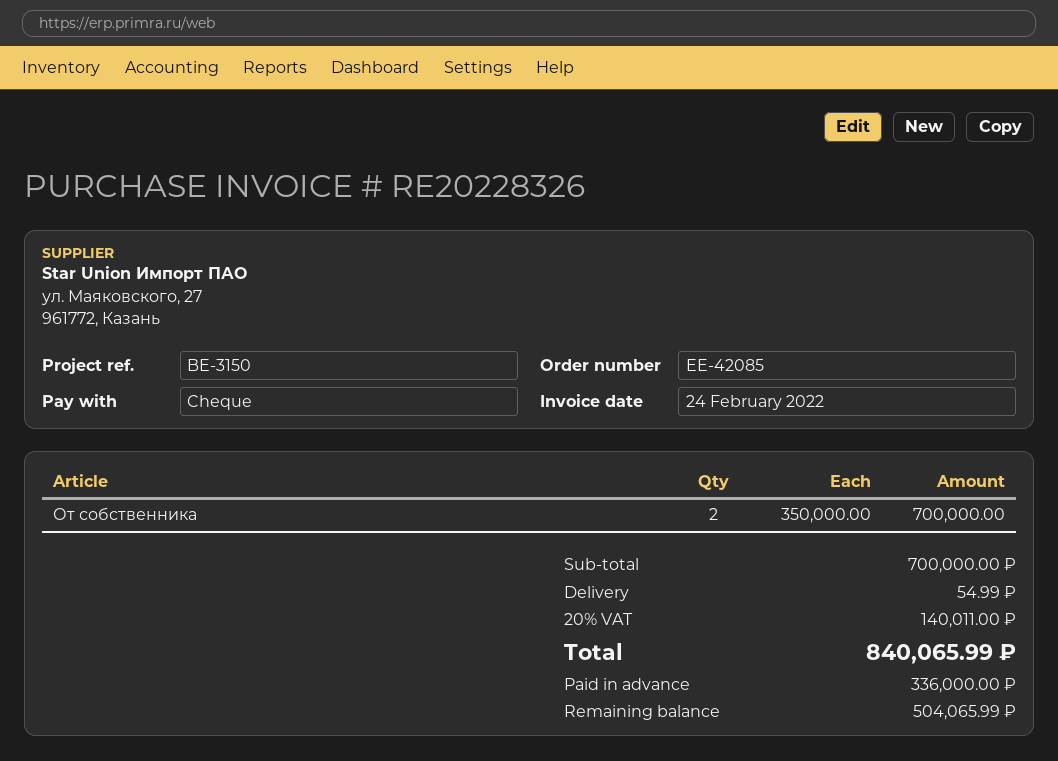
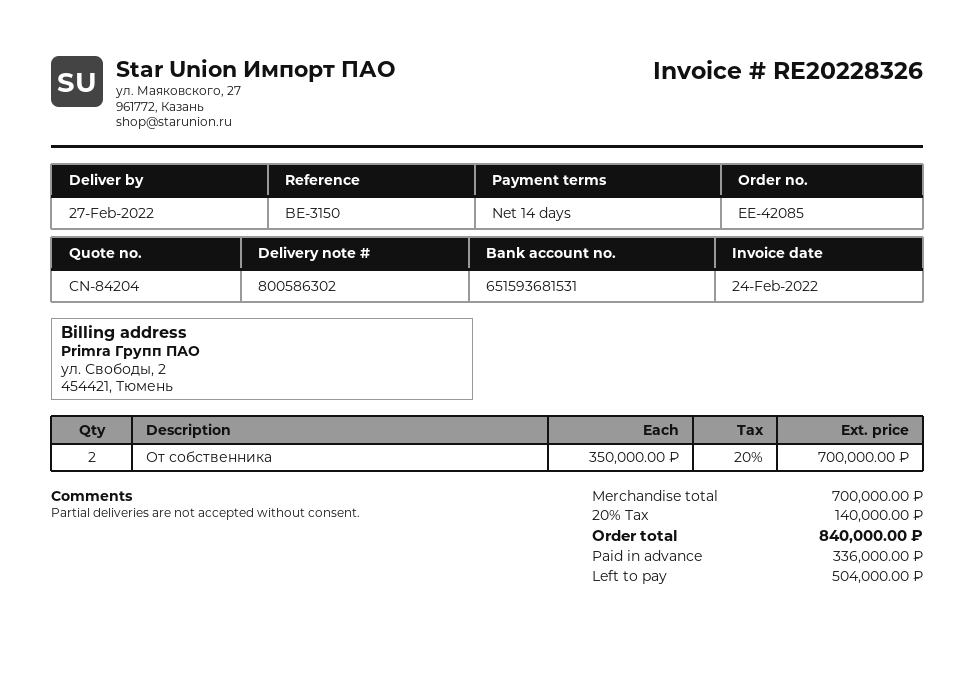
shipping: 54.99 -> none
tax: 20% = 140011.00 -> 20% = 140000.00
total: 840065.99 -> 840000.00
balance: 504065.99 -> 504000.00

